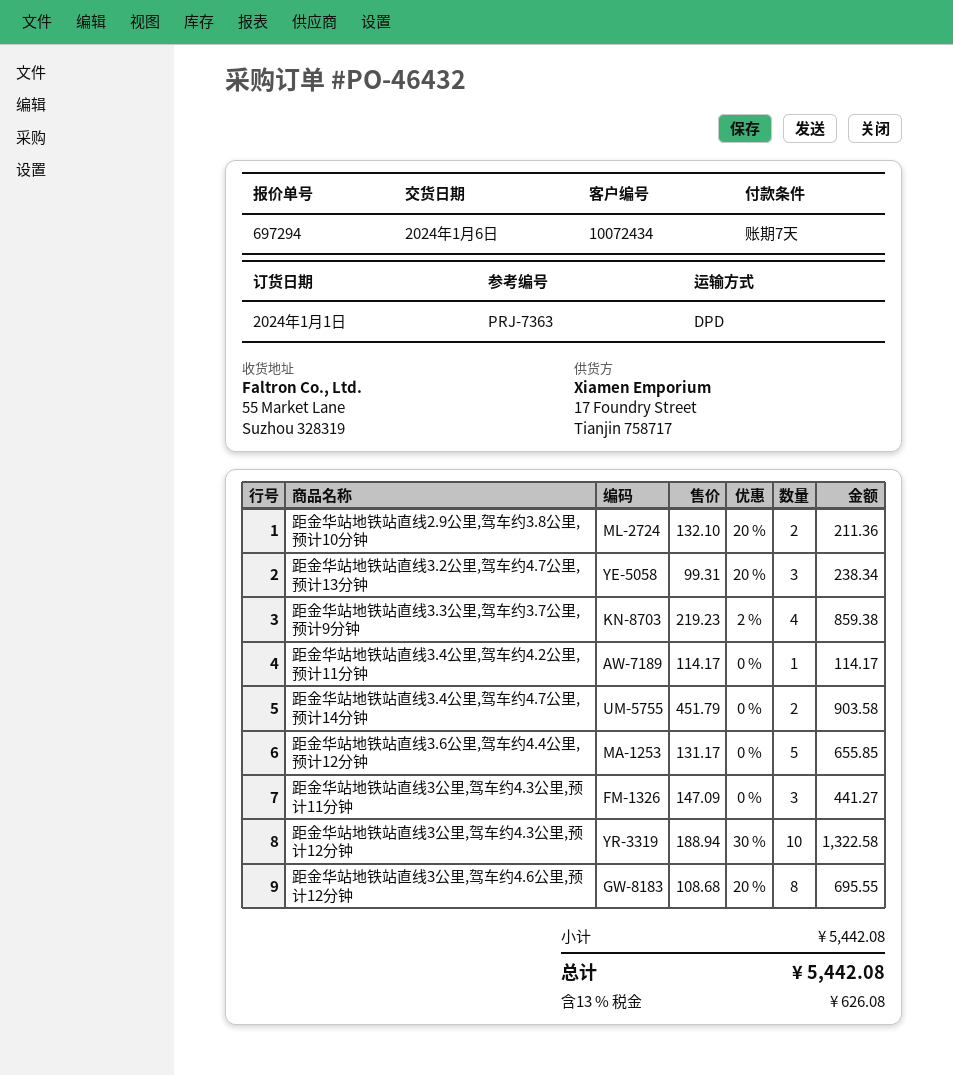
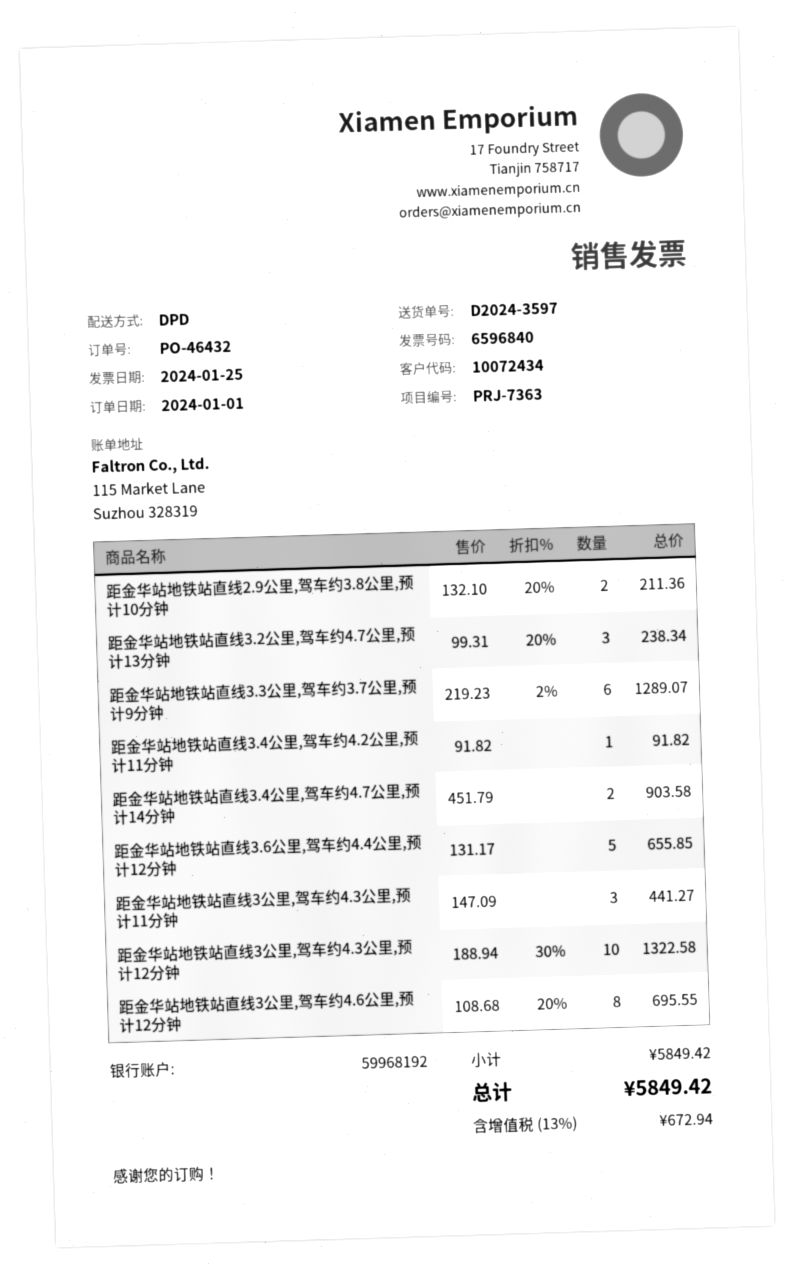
距金华站地铁站直线3.3公里,驾车约3.7公里,预计9分钟: 4 x 219.23 - 2% = 859.38 -> 6 x 219.23 - 2% = 1289.07
距金华站地铁站直线3.4公里,驾车约4.2公里,预计11分钟: 1 x 114.17 = 114.17 -> 1 x 91.82 = 91.82
subtotal: 5442.08 -> 5849.42
tax: 13% = 626.08 -> 13% = 672.94
total: 5442.08 -> 5849.42

